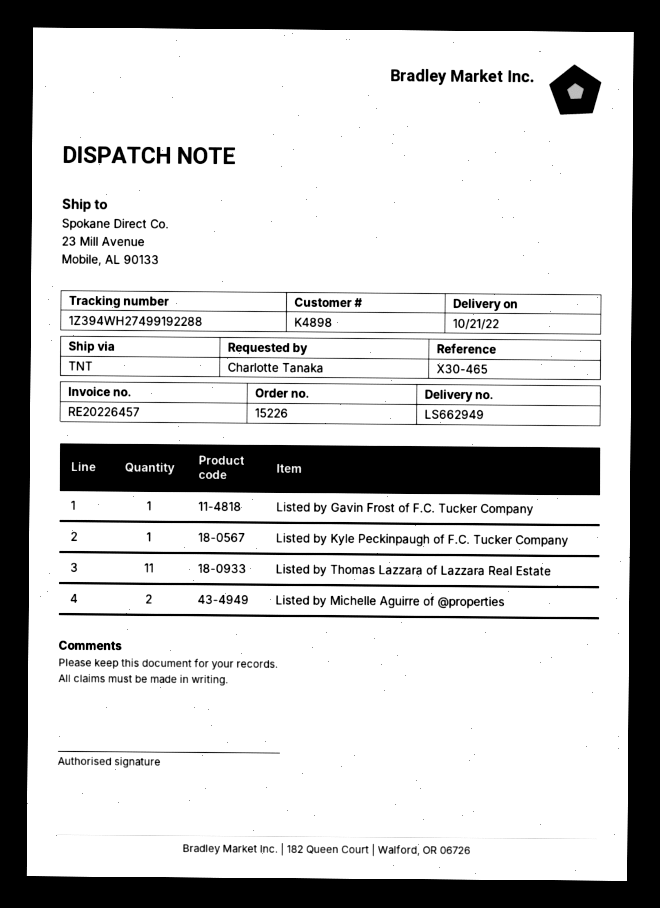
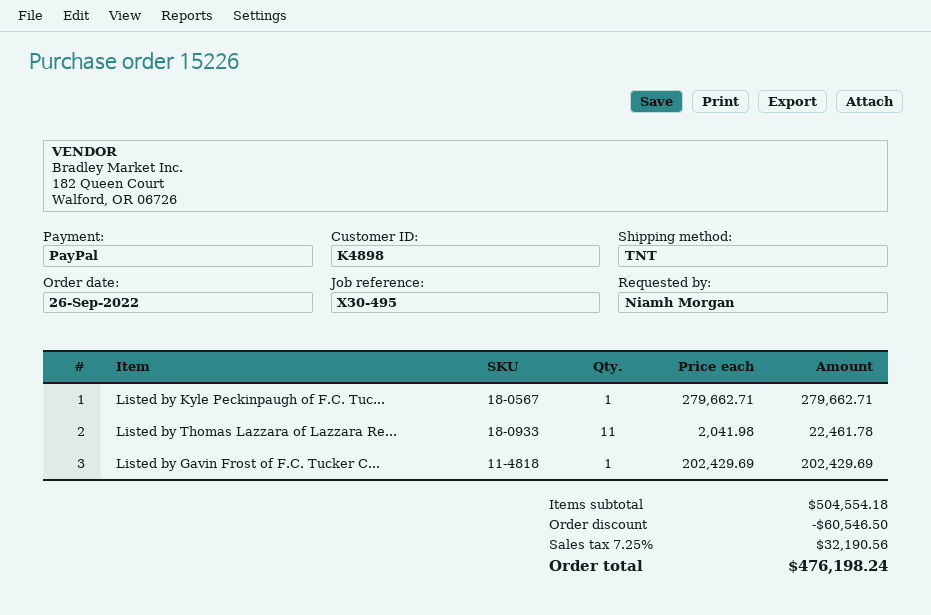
reference: X30-465 -> X30-495
ordered by: Charlotte Tanaka -> Niamh Morgan
Listed by Michelle Aguirre of @properties: 2 -> none

